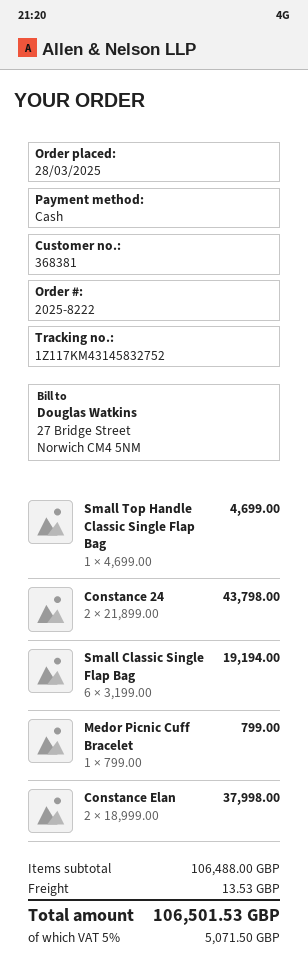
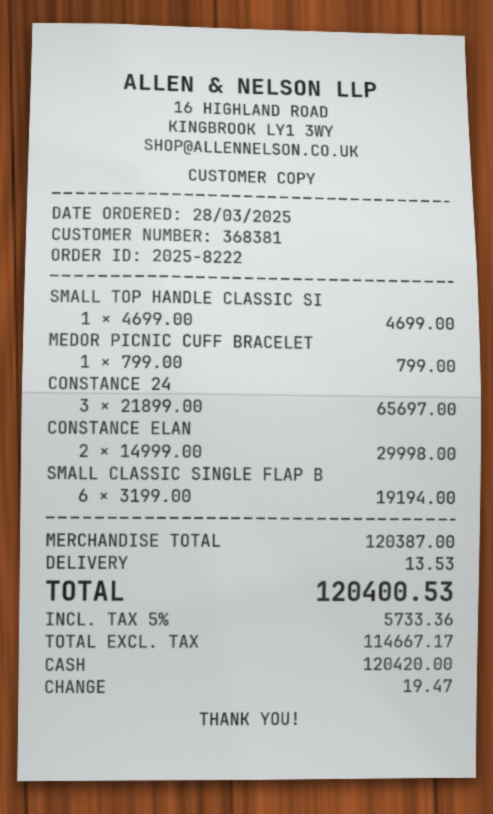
Constance 24: 2 x 21899.00 = 43798.00 -> 3 x 21899.00 = 65697.00
Constance Elan: 2 x 18999.00 = 37998.00 -> 2 x 14999.00 = 29998.00
subtotal: 106488.00 -> 120387.00
tax: 5% = 5071.50 -> 5% = 5733.36
total: 106501.53 -> 120400.53

